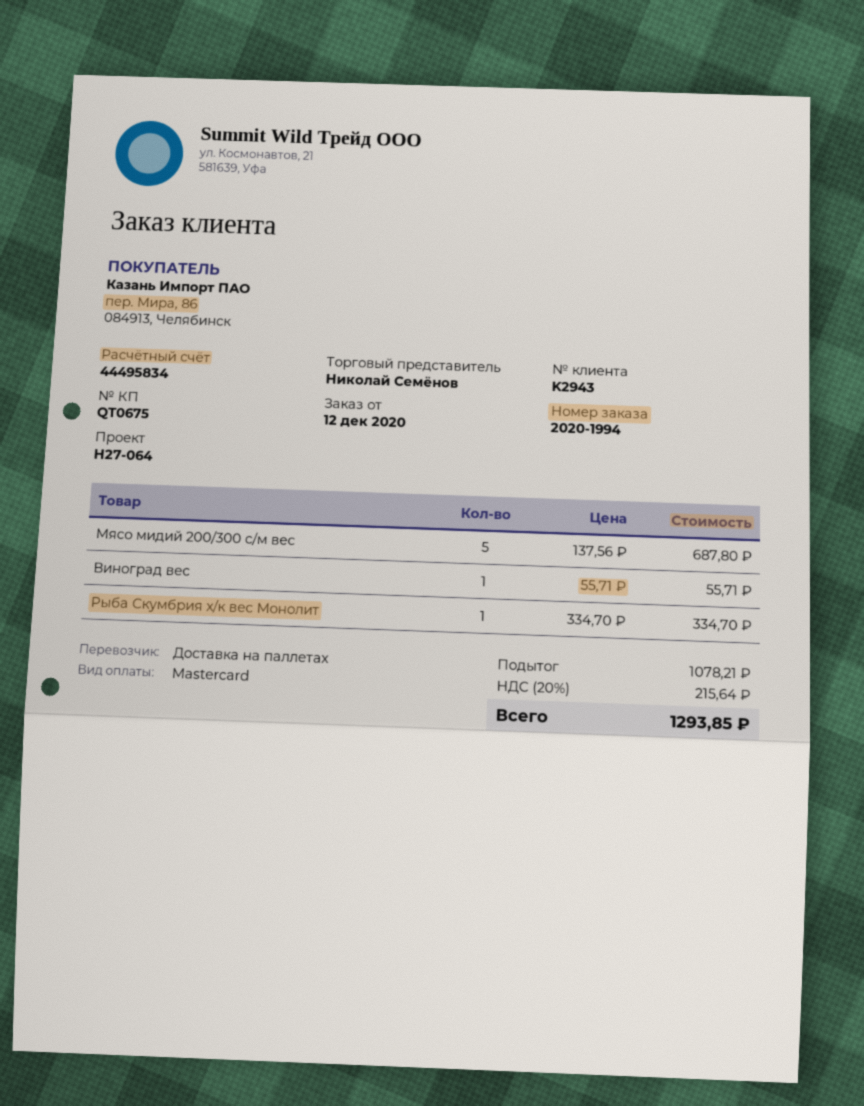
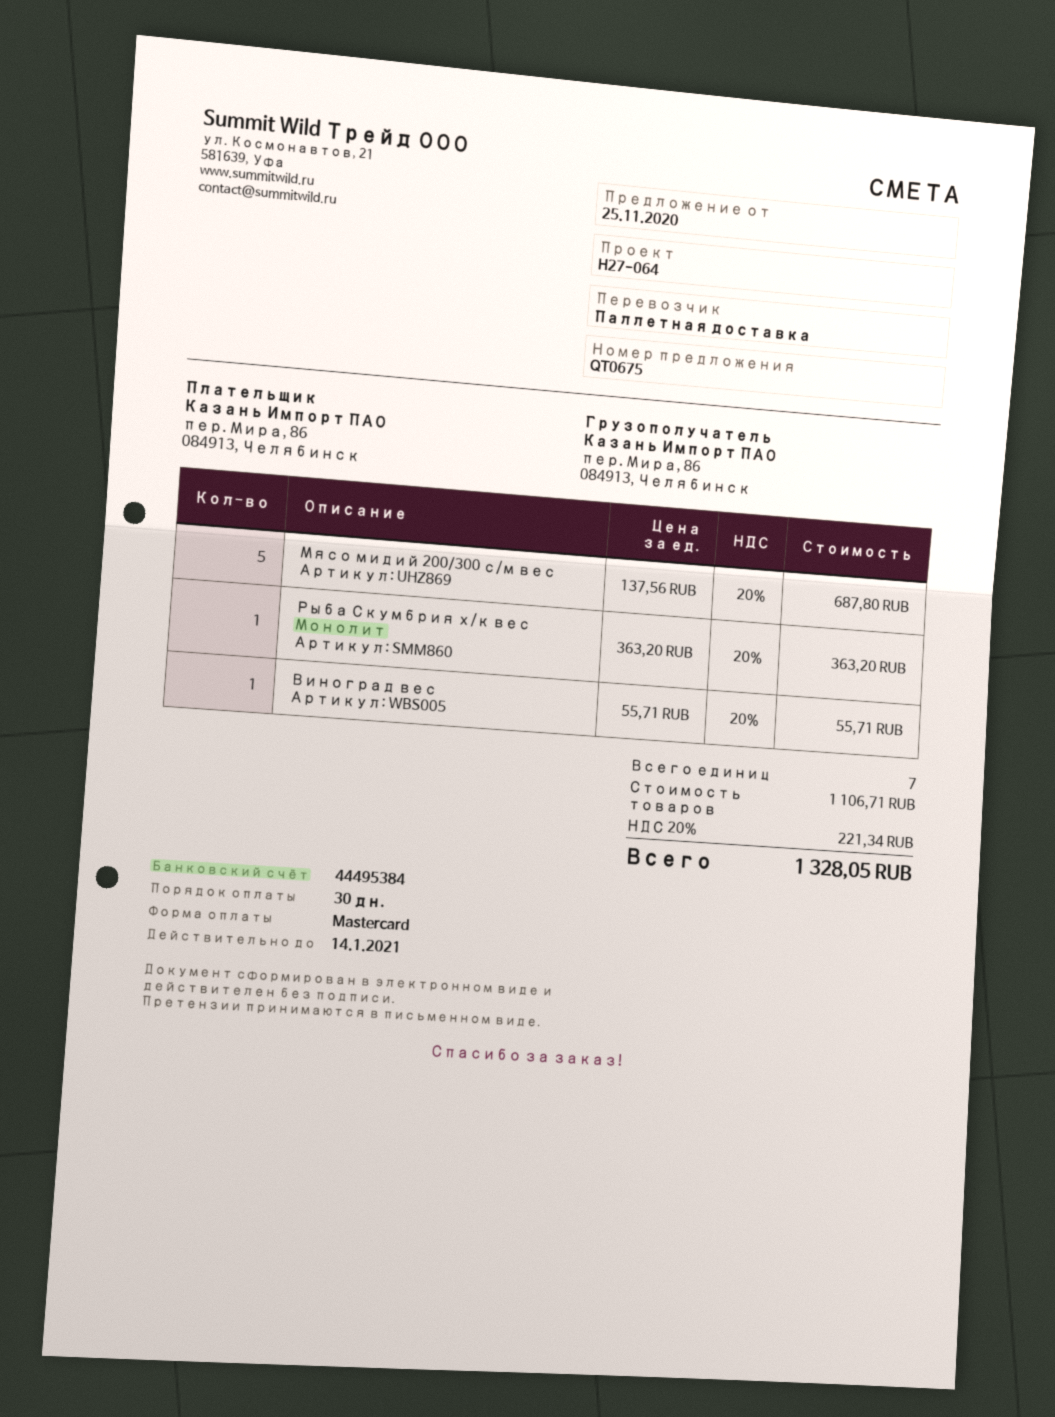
bank account: 44495834 -> 44495384
Рыба Скумбрия х/к вес Монолит: 1 x 334.70 = 334.70 -> 1 x 363.20 = 363.20
subtotal: 1078.21 -> 1106.71
tax: 20% = 215.64 -> 20% = 221.34
total: 1293.85 -> 1328.05

